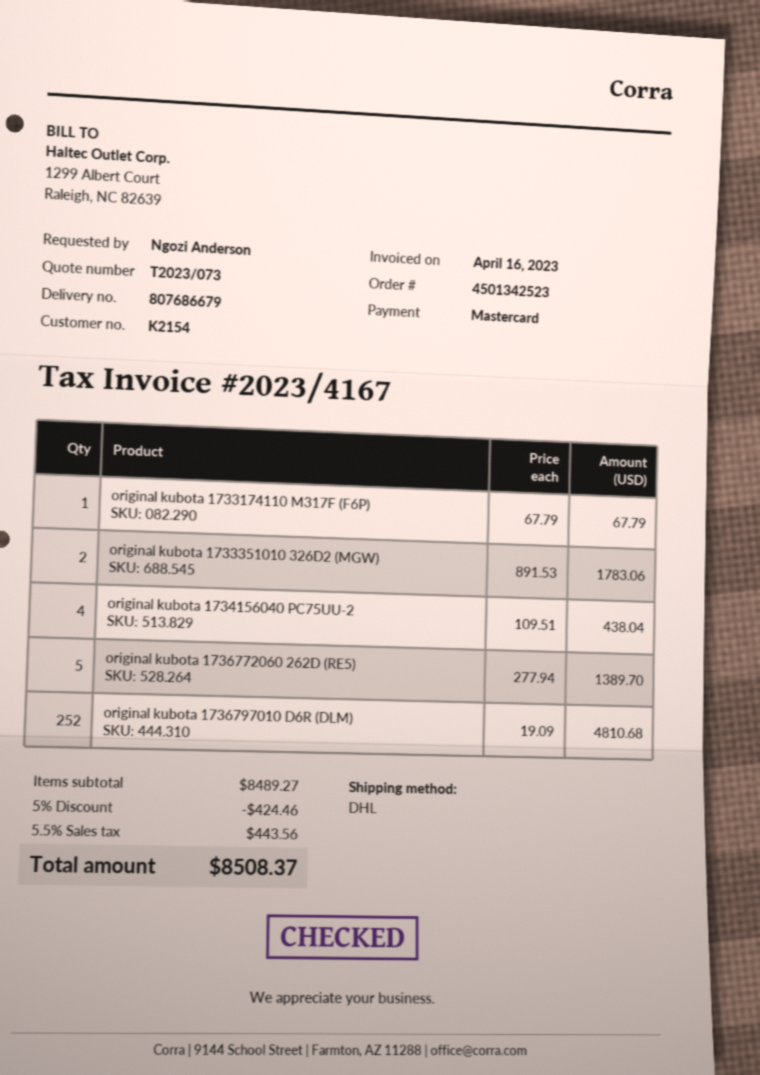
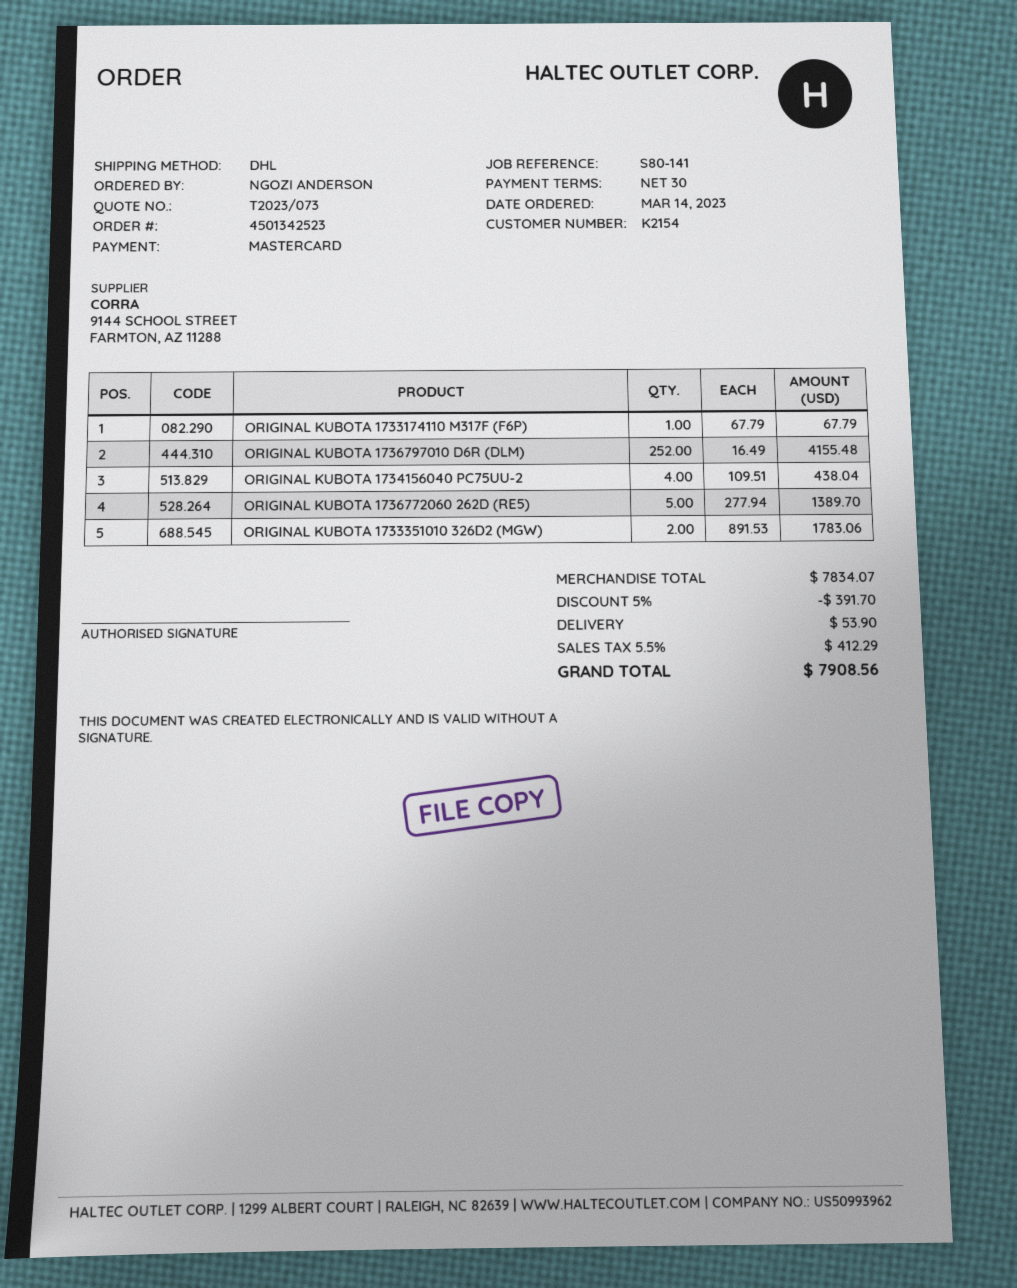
original kubota 1736797010 D6R (DLM): 252 x 19.09 = 4810.68 -> 252 x 16.49 = 4155.48
subtotal: 8489.27 -> 7834.07
discount: 5% = 424.46 -> 5% = 391.70
shipping: none -> 53.90
tax: 5.5% = 443.56 -> 5.5% = 412.29
total: 8508.37 -> 7908.56

